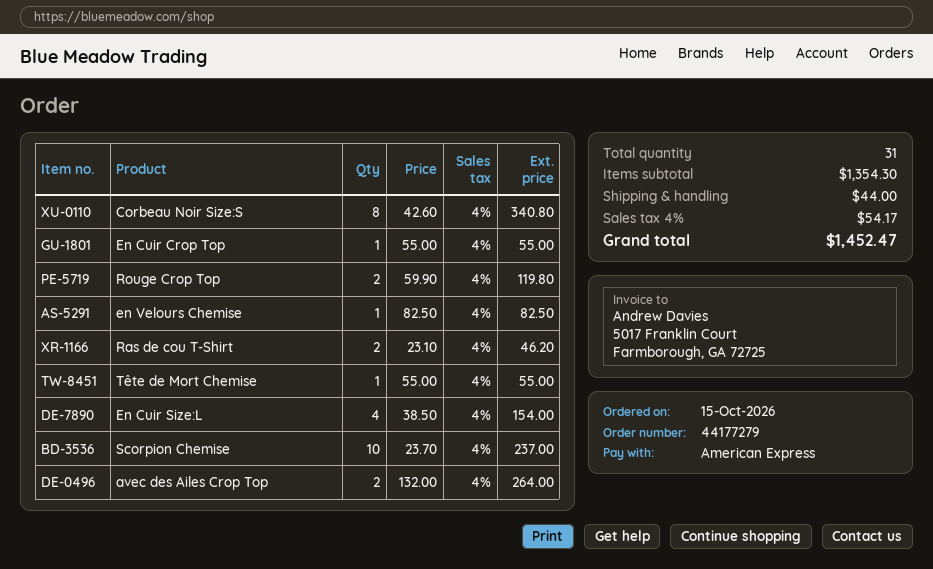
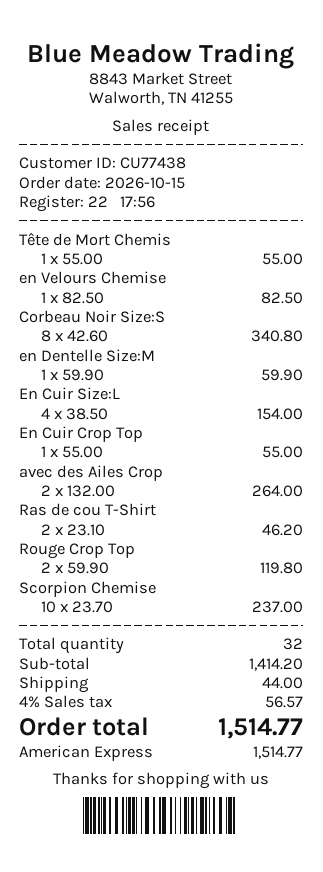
en Dentelle Size:M: none -> 1 x 59.90 = 59.90
total quantity: 31 -> 32
subtotal: 1354.30 -> 1414.20
tax: 4% = 54.17 -> 4% = 56.57
total: 1452.47 -> 1514.77

